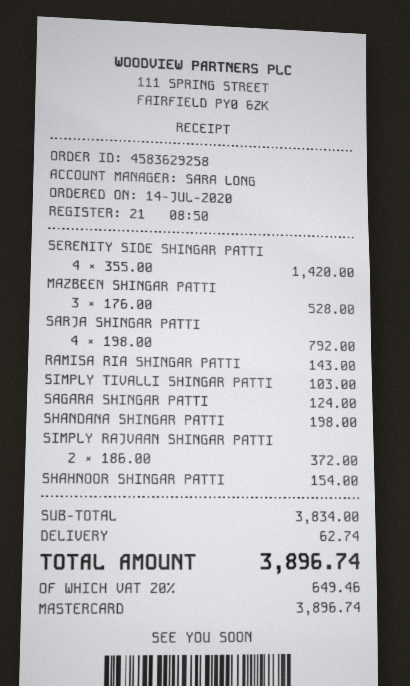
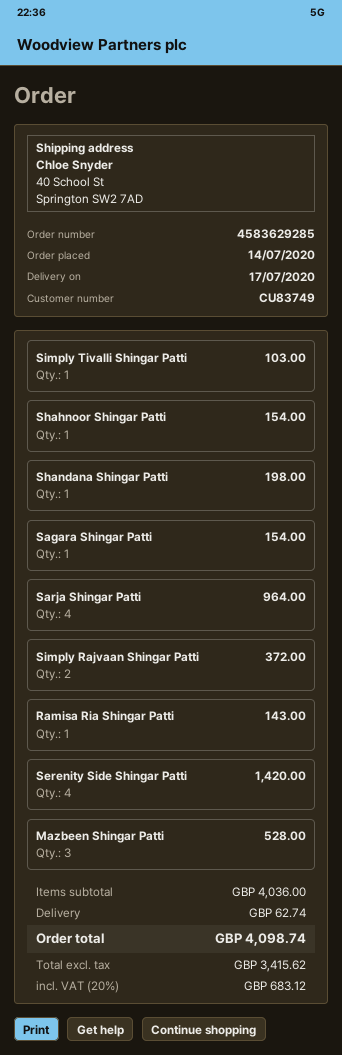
order number: 4583629258 -> 4583629285
SARJA SHINGAR PATTI: 4 for 792.00 -> 4 for 964.00
SAGARA SHINGAR PATTI: 1 for 124.00 -> 1 for 154.00
subtotal: 3834.00 -> 4036.00
tax: 20% = 649.46 -> 20% = 683.12
total: 3896.74 -> 4098.74

